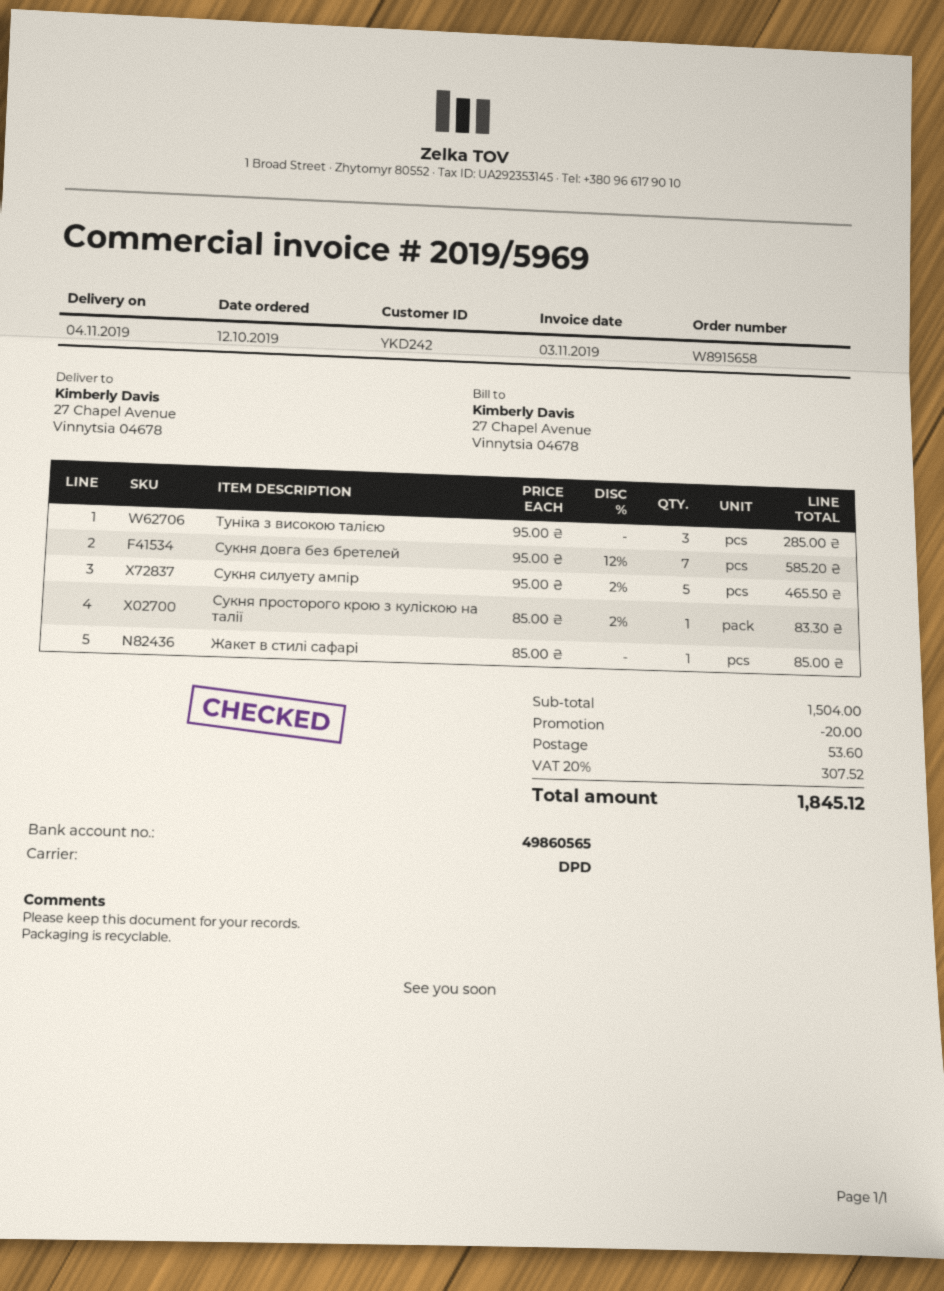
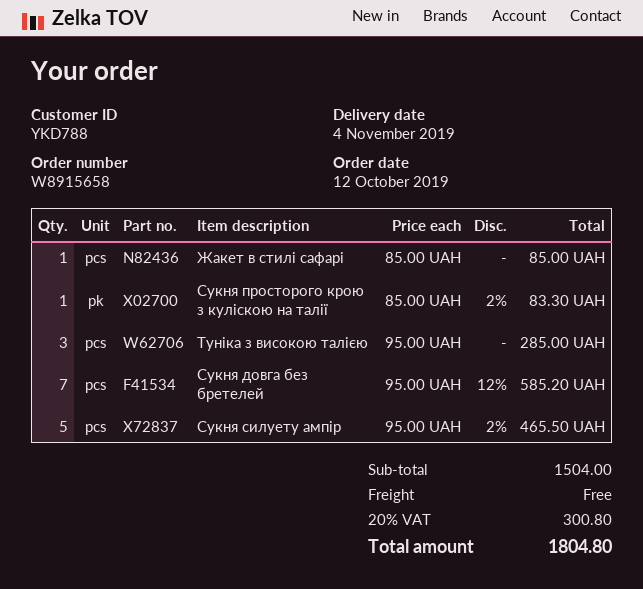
customer number: YKD242 -> YKD788
discount: 20.00 -> none
shipping: 53.60 -> 0.00
tax: 20% = 307.52 -> 20% = 300.80
total: 1845.12 -> 1804.80

